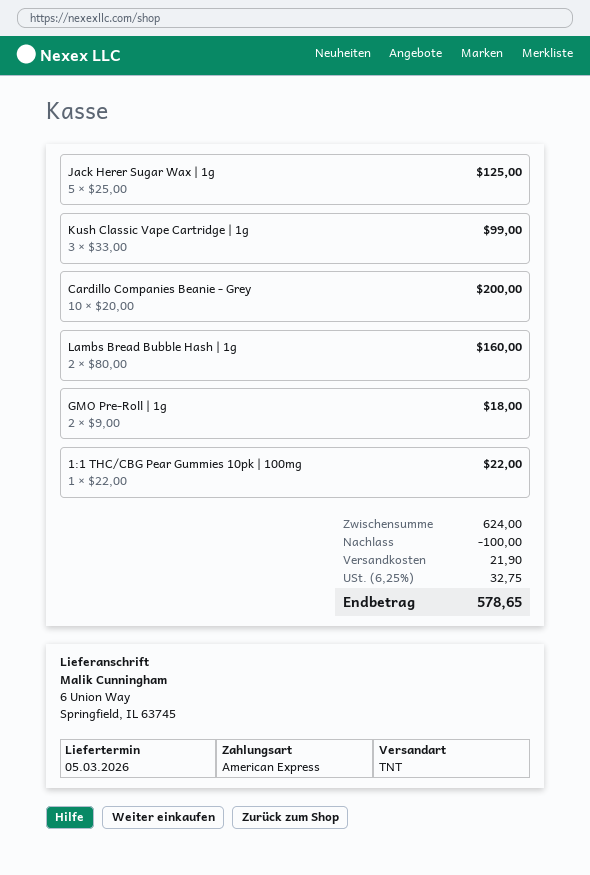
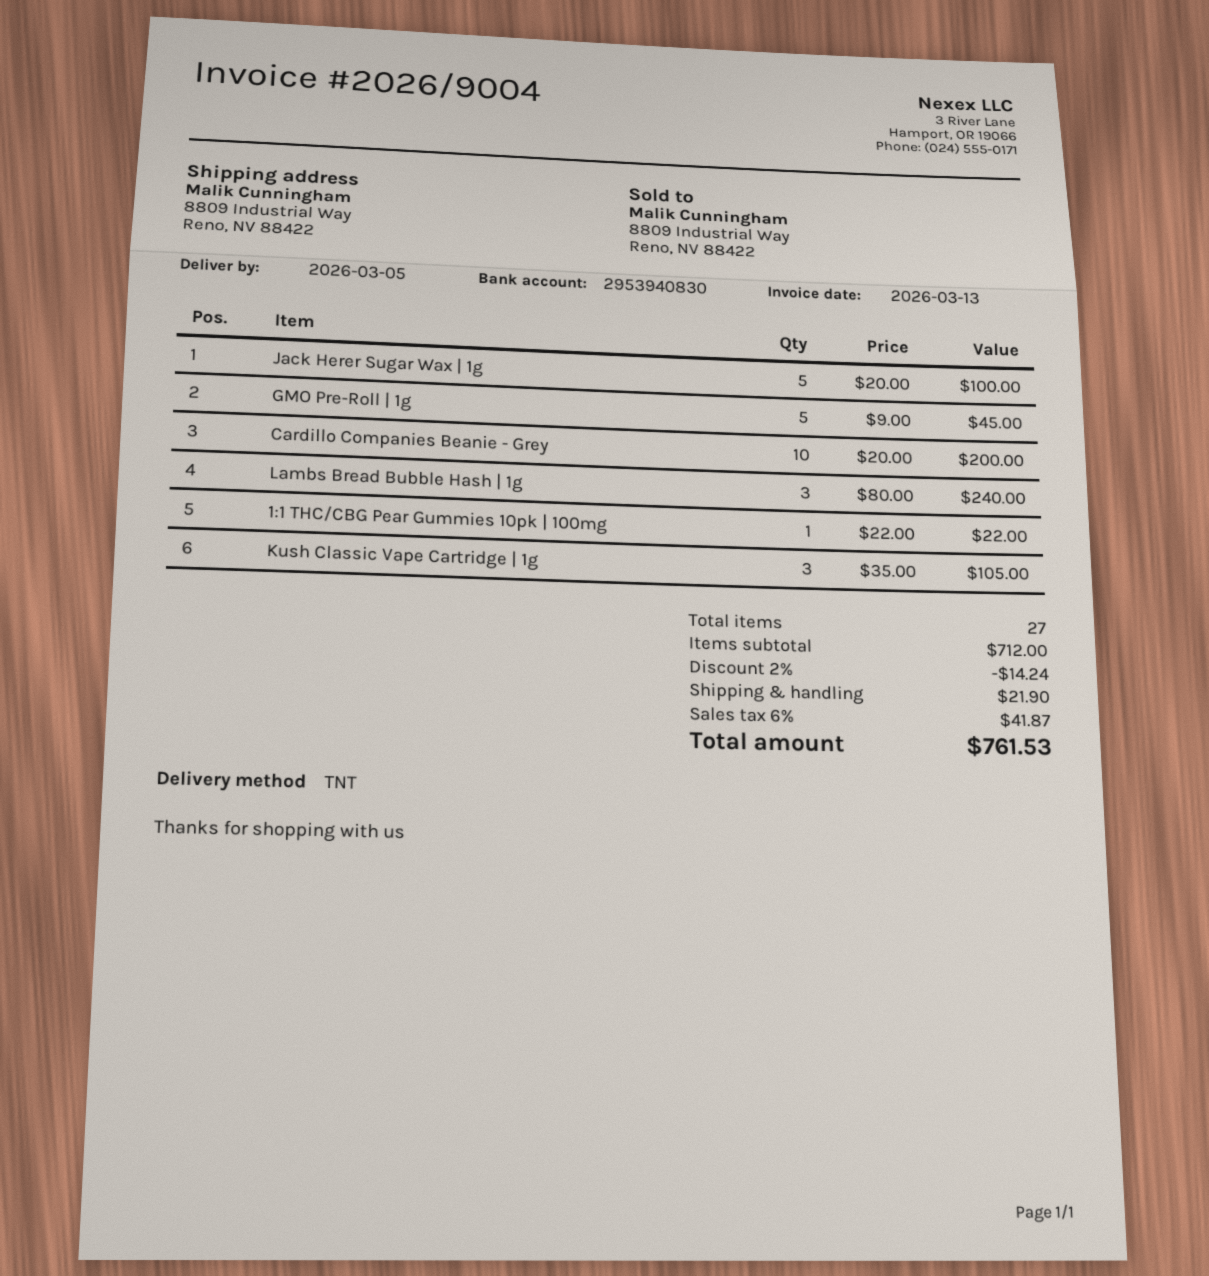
ship to: 6 Union Way, Springfield, IL 63745 -> 8809 Industrial Way, Reno, NV 88422
Jack Herer Sugar Wax | 1g: 5 x 25.00 = 125.00 -> 5 x 20.00 = 100.00
Kush Classic Vape Cartridge | 1g: 3 x 33.00 = 99.00 -> 3 x 35.00 = 105.00
Lambs Bread Bubble Hash | 1g: 2 x 80.00 = 160.00 -> 3 x 80.00 = 240.00
GMO Pre-Roll | 1g: 2 x 9.00 = 18.00 -> 5 x 9.00 = 45.00
subtotal: 624.00 -> 712.00
discount: 100.00 -> 14.24
tax: 6.25% = 32.75 -> 6% = 41.87
total: 578.65 -> 761.53

